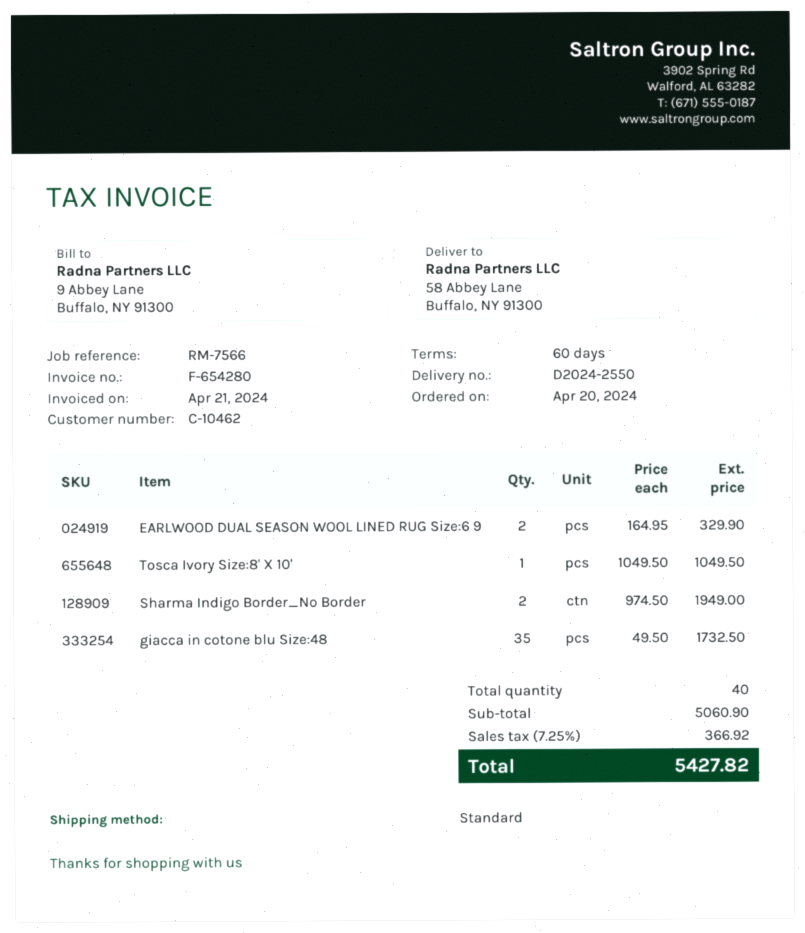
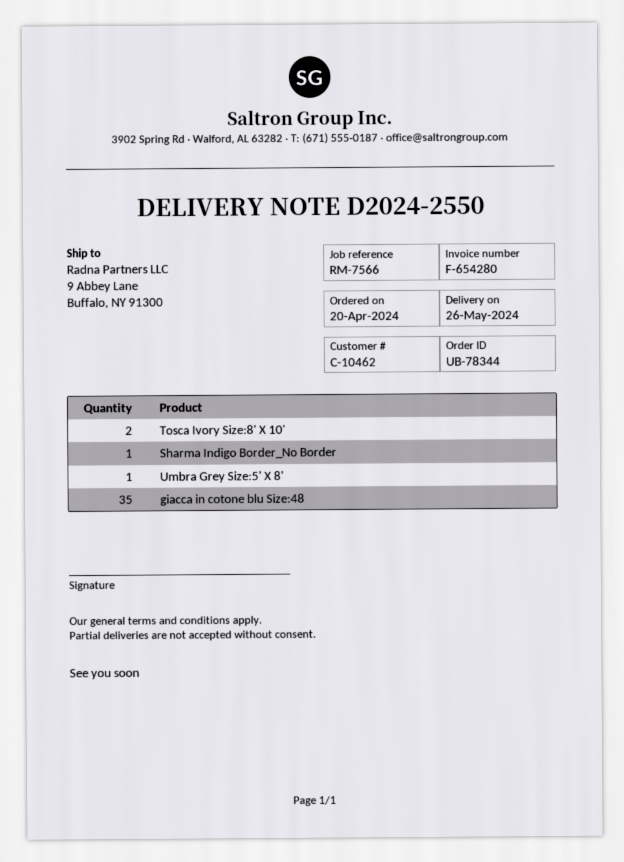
ship to: 58 Abbey Lane, Buffalo, NY 91300 -> 9 Abbey Lane, Buffalo, NY 91300
EARLWOOD DUAL SEASON WOOL LINED RUG Size:6 9: 2 -> none
Tosca Ivory Size:8' X 10': 1 -> 2
Sharma Indigo Border_No Border: 2 -> 1
Umbra Grey Size:5' X 8': none -> 1

